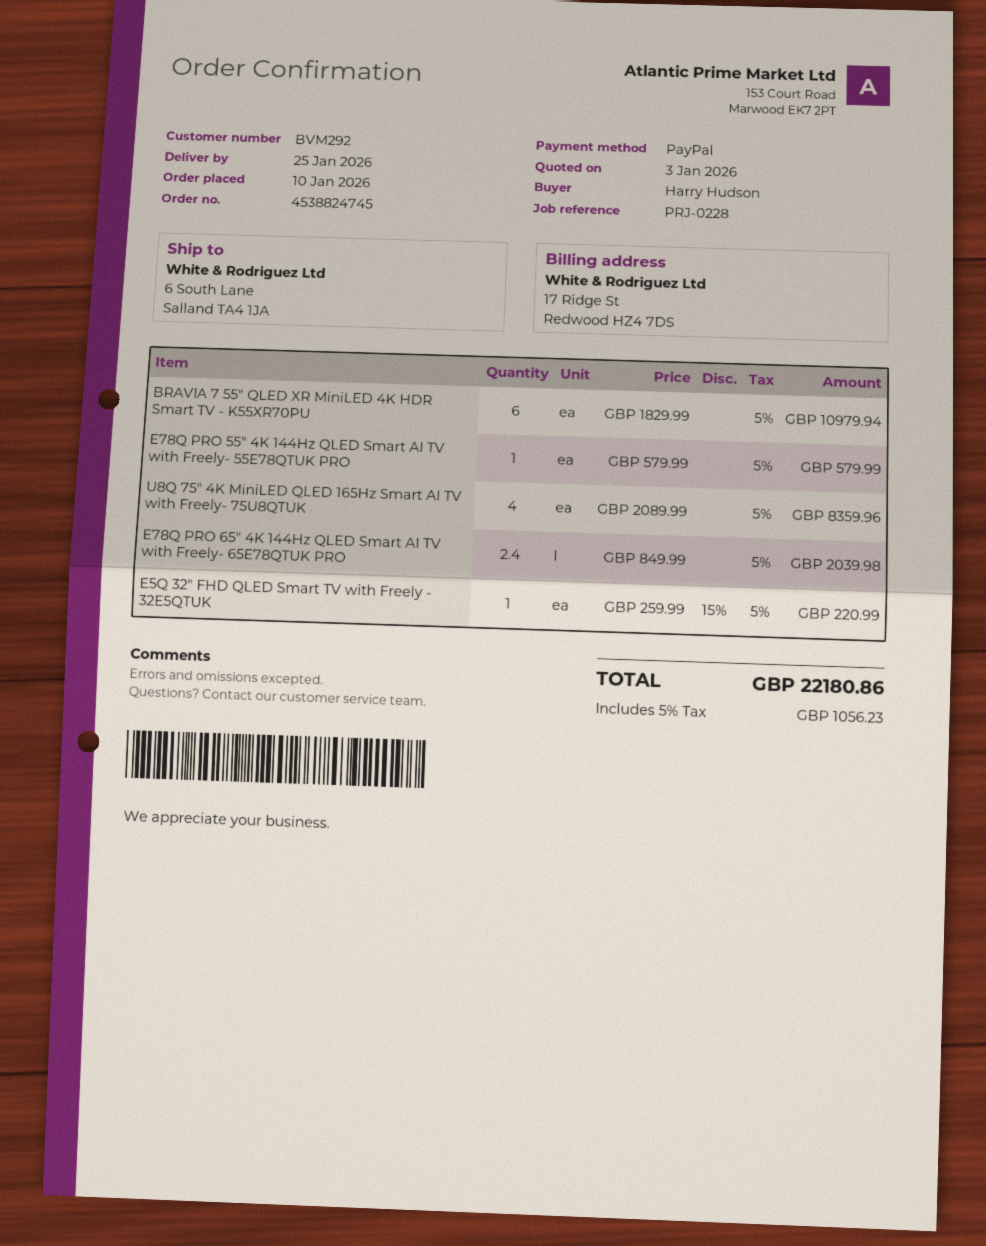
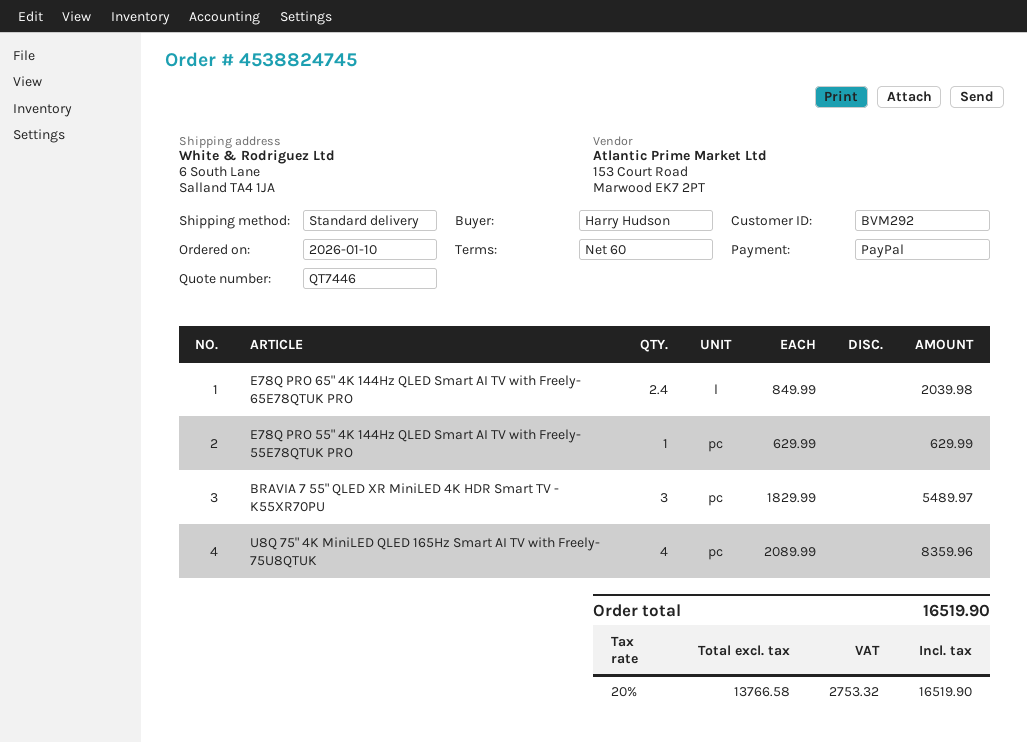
BRAVIA 7 55" QLED XR MiniLED 4K HDR Smart TV - K55XR70PU: 6 x 1829.99 = 10979.94 -> 3 x 1829.99 = 5489.97
E78Q PRO 55" 4K 144Hz QLED Smart AI TV with Freely- 55E78QTUK PRO: 1 x 579.99 = 579.99 -> 1 x 629.99 = 629.99
E5Q 32" FHD QLED Smart TV with Freely - 32E5QTUK: 1 x 259.99 - 15% = 220.99 -> none
tax: 5% = 1056.23 -> 20% = 2753.32
total: 22180.86 -> 16519.90

